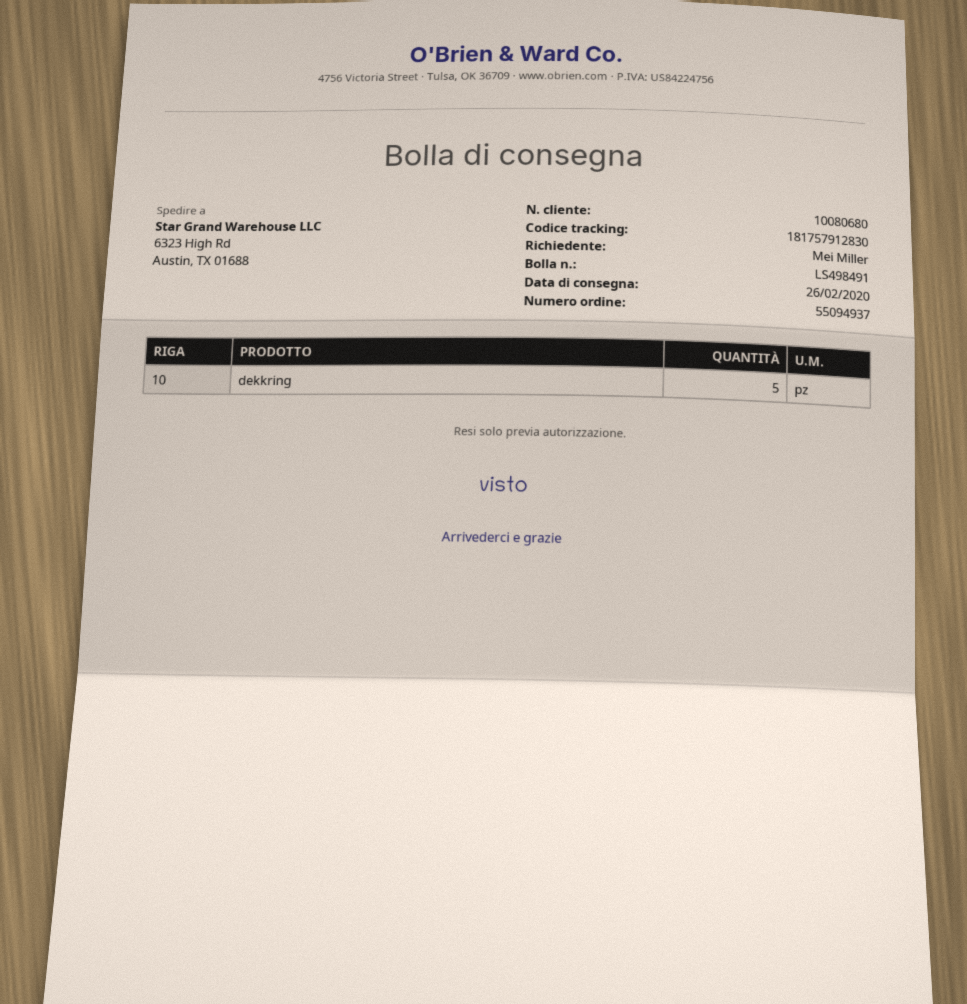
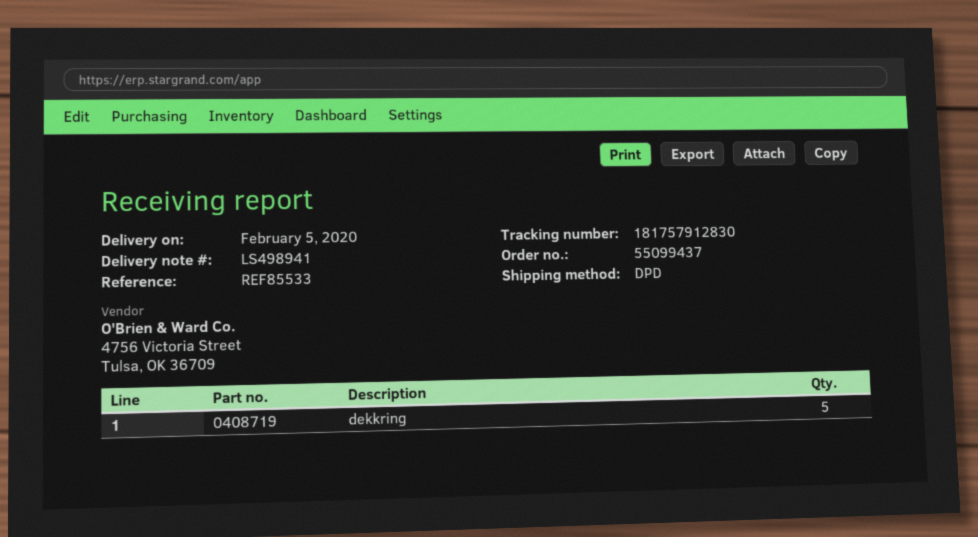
order number: 55094937 -> 55099437
delivery note number: LS498491 -> LS498941
delivery date: 2020-02-26 -> 2020-02-05

